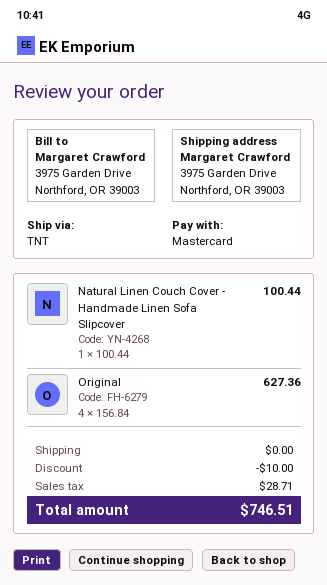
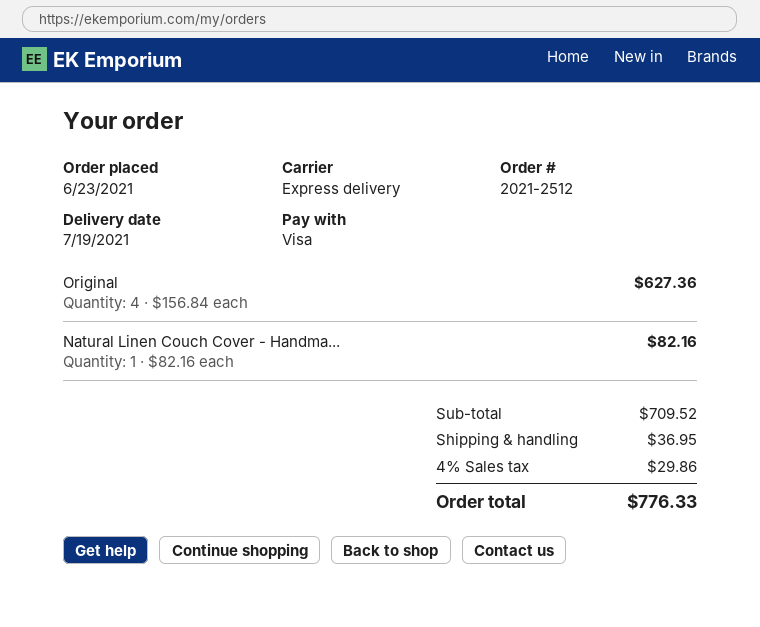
payment method: Mastercard -> Visa
shipping method: TNT -> express
Natural Linen Couch Cover - Handmade Linen Sofa Slipcover: 1 x 100.44 = 100.44 -> 1 x 82.16 = 82.16
discount: 10.00 -> none
shipping: 0.00 -> 36.95
tax: 28.71 -> 29.86
total: 746.51 -> 776.33

